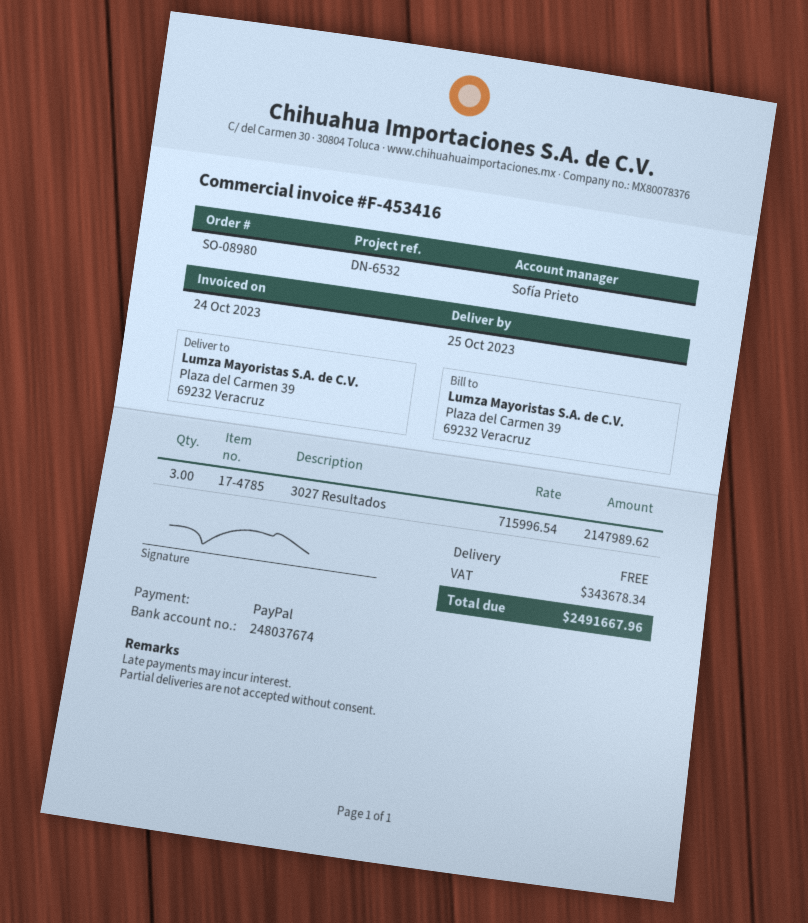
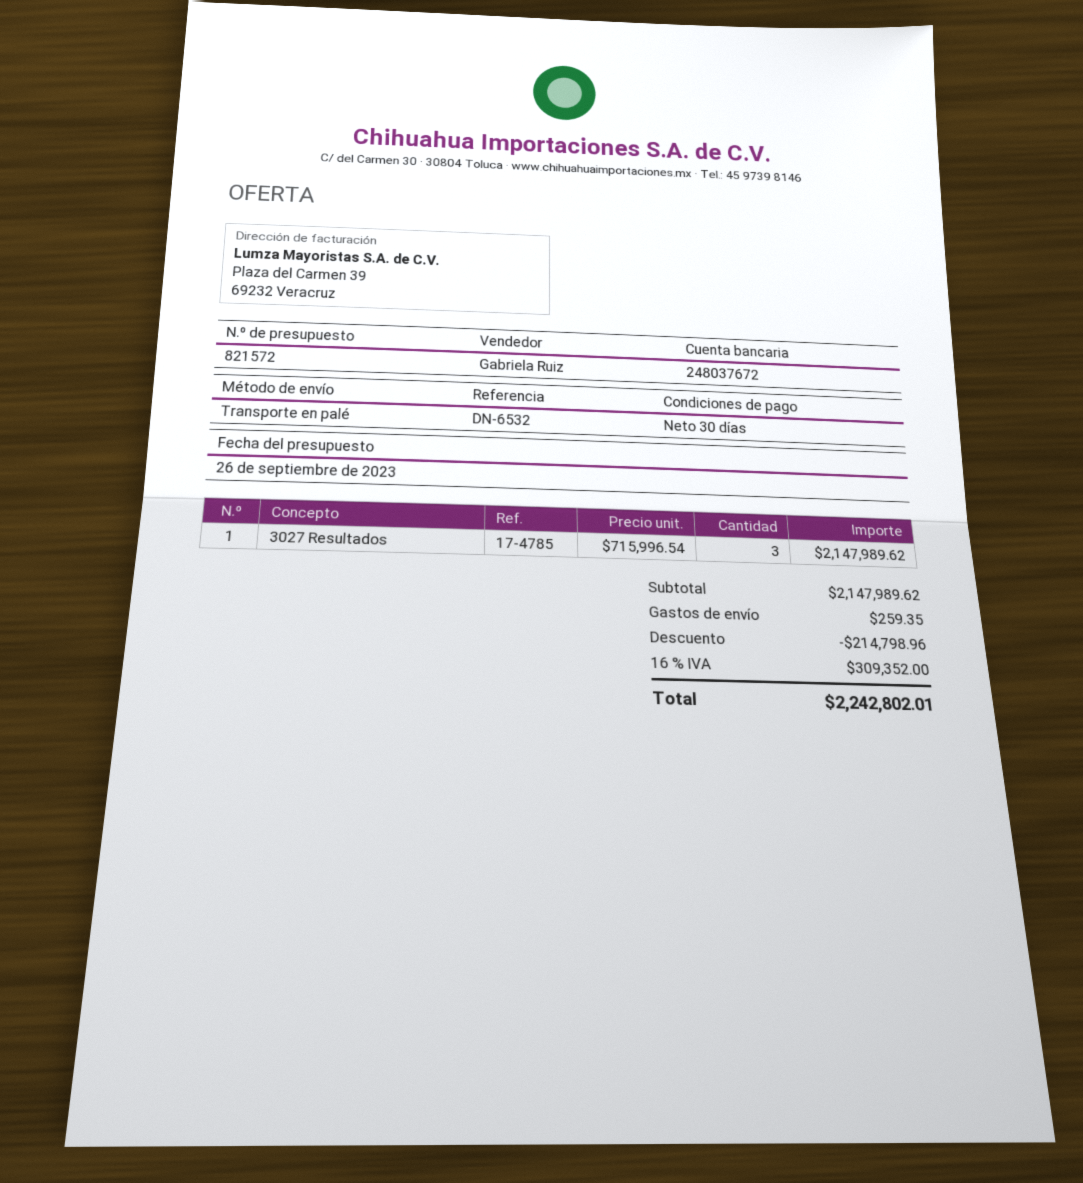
sales rep: Sofía Prieto -> Gabriela Ruiz
bank account: 248037674 -> 248037672
discount: none -> 214798.96
shipping: 0.00 -> 259.35
tax: 343678.34 -> 309352.00
total: 2491667.96 -> 2242802.01

